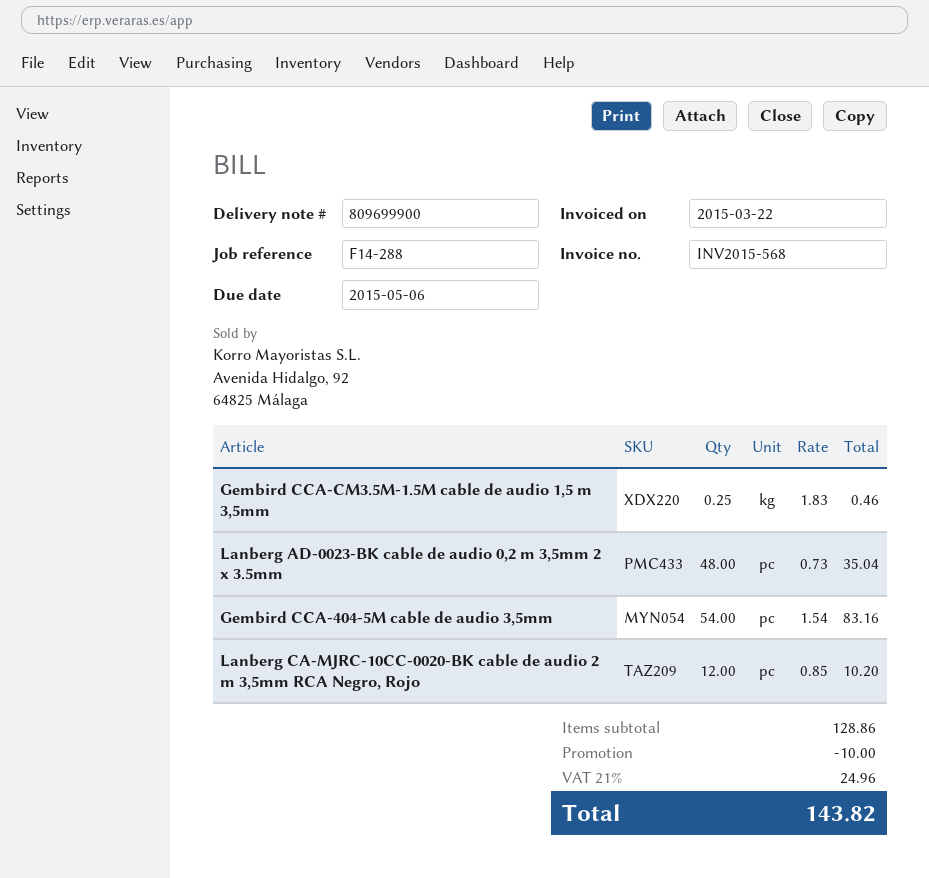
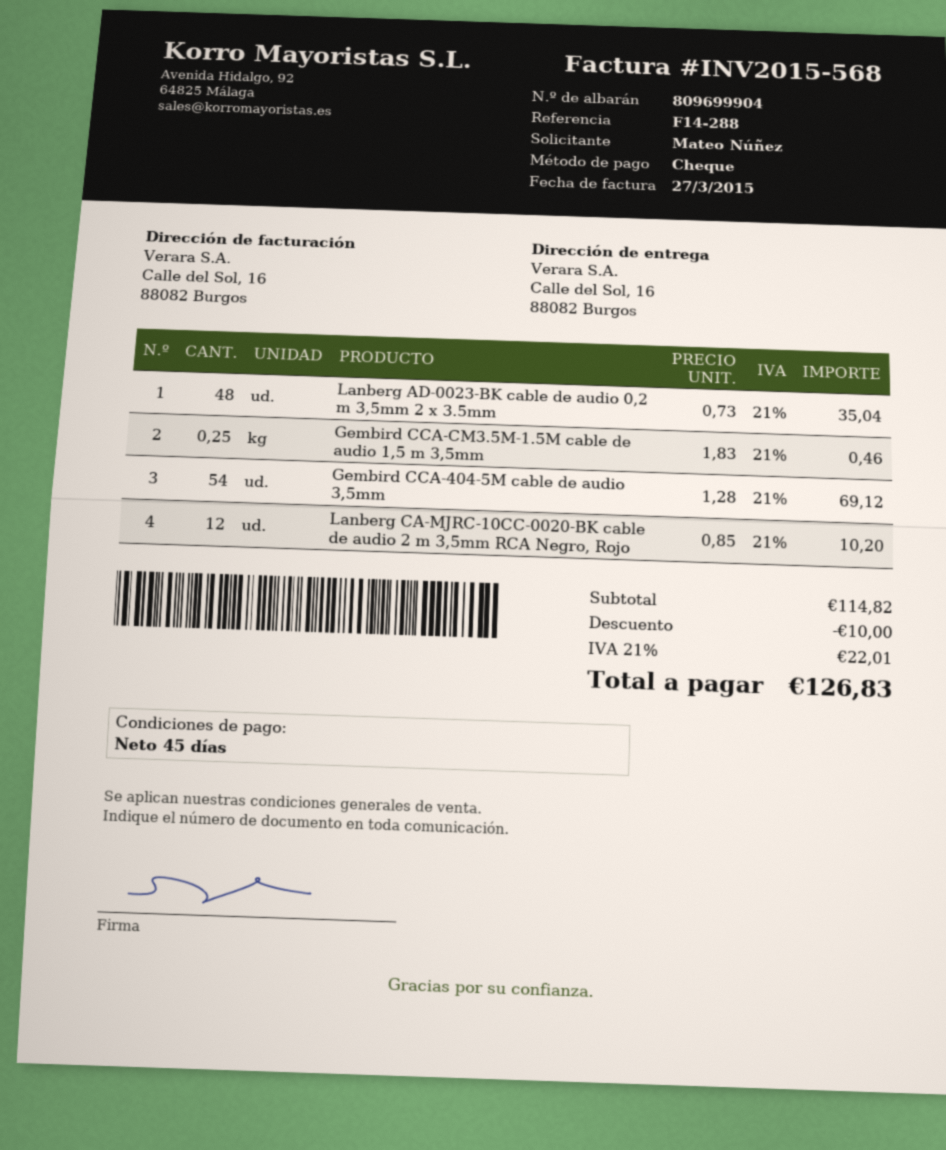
delivery note number: 809699900 -> 809699904
invoice date: 2015-03-22 -> 2015-03-27
Gembird CCA-404-5M cable de audio 3,5mm: 54 x 1.54 = 83.16 -> 54 x 1.28 = 69.12
subtotal: 128.86 -> 114.82
tax: 21% = 24.96 -> 21% = 22.01
total: 143.82 -> 126.83

